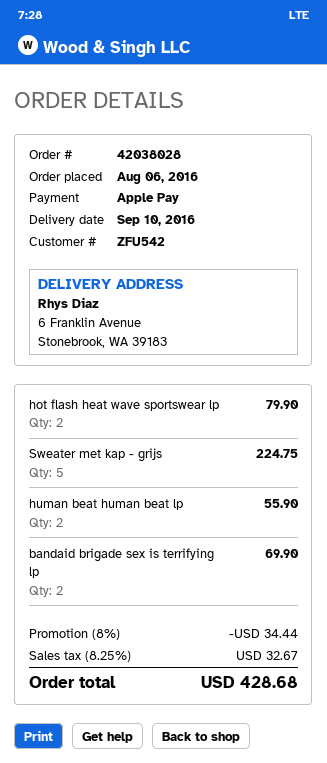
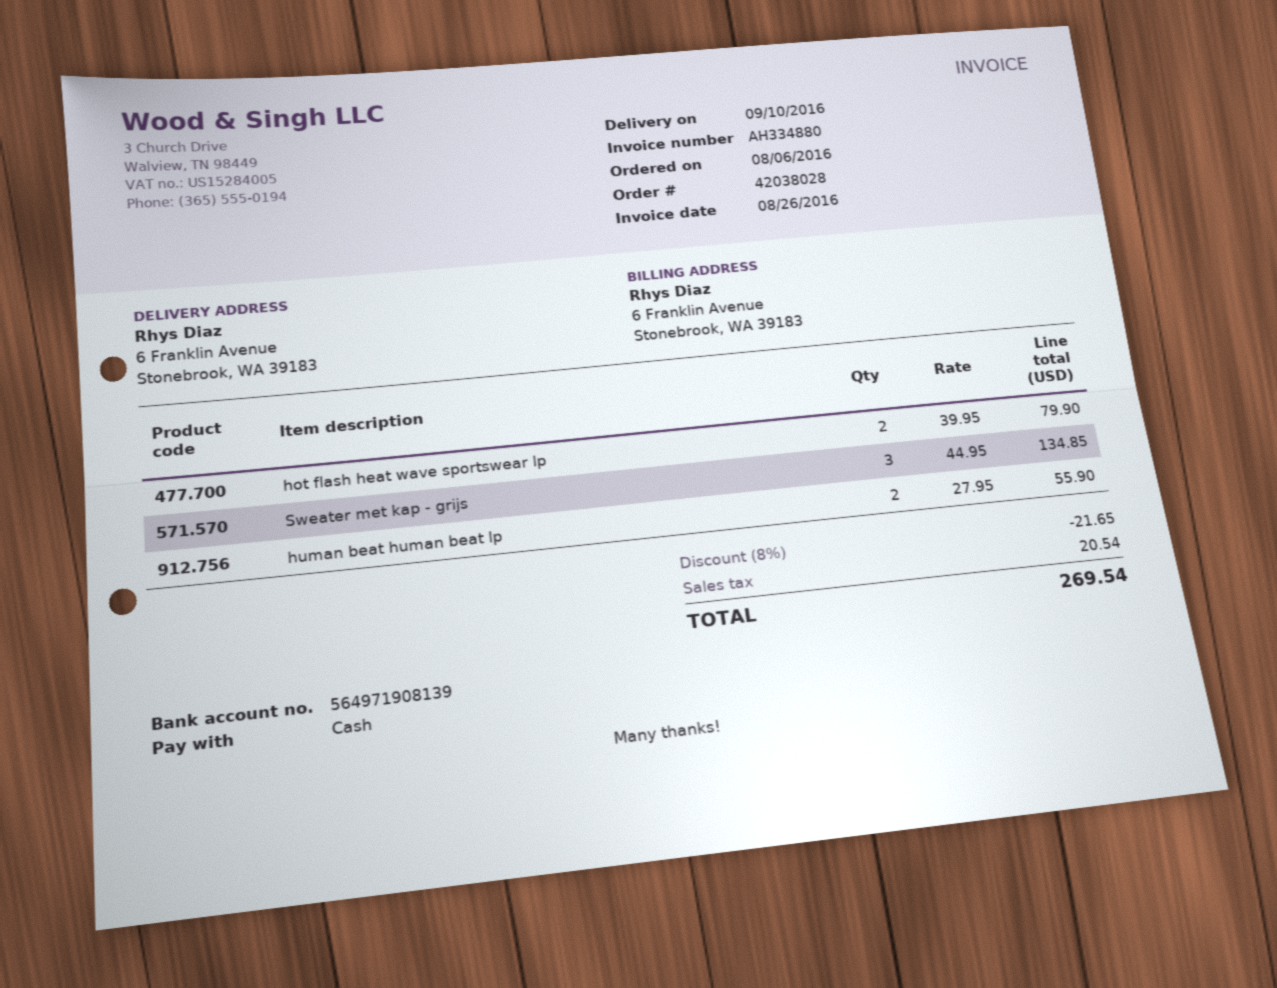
payment method: Apple Pay -> cash
Sweater met kap - grijs: 5 for 224.75 -> 3 for 134.85
bandaid brigade sex is terrifying lp: 2 for 69.90 -> none
discount: 8% = 34.44 -> 8% = 21.65
tax: 32.67 -> 20.54
total: 428.68 -> 269.54

